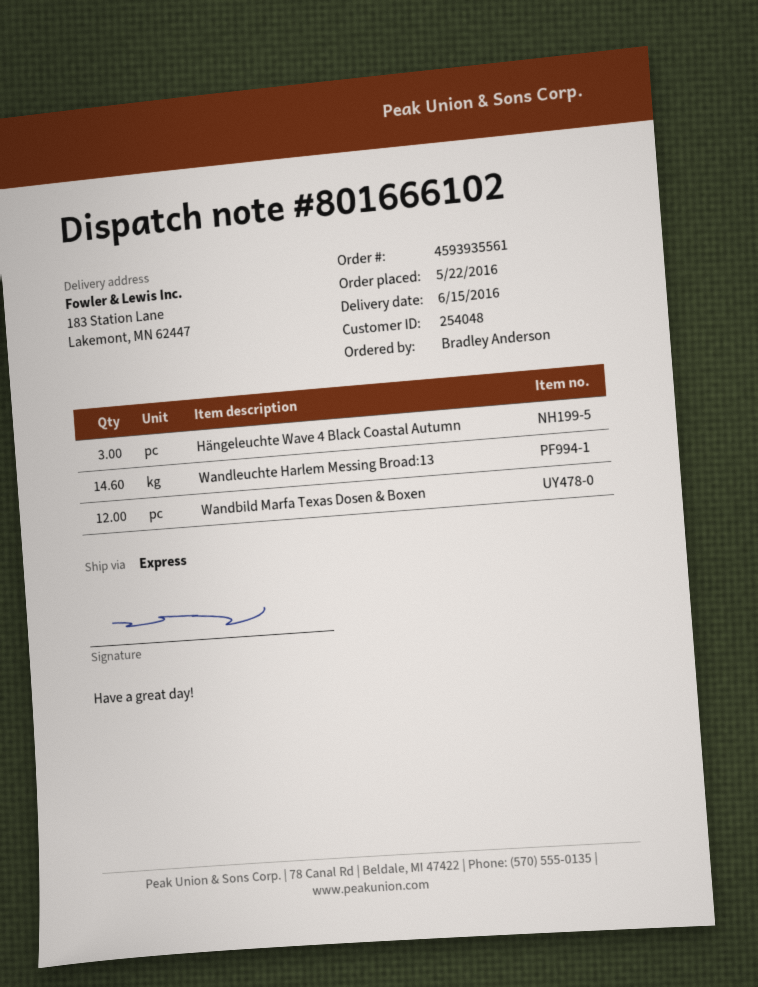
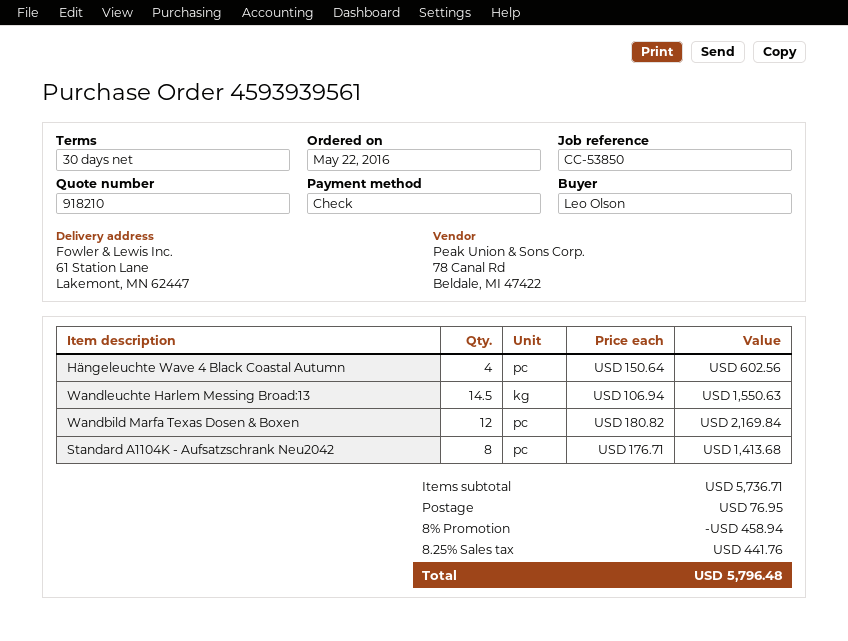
order number: 4593935561 -> 4593939561
ordered by: Bradley Anderson -> Leo Olson
ship to: 183 Station Lane, Lakemont, MN 62447 -> 61 Station Lane, Lakemont, MN 62447
Hängeleuchte Wave 4 Black Coastal Autumn: 3 -> 4
Wandleuchte Harlem Messing Broad:13: 14.6 -> 14.5
Standard A1104K - Aufsatzschrank Neu2042: none -> 8

